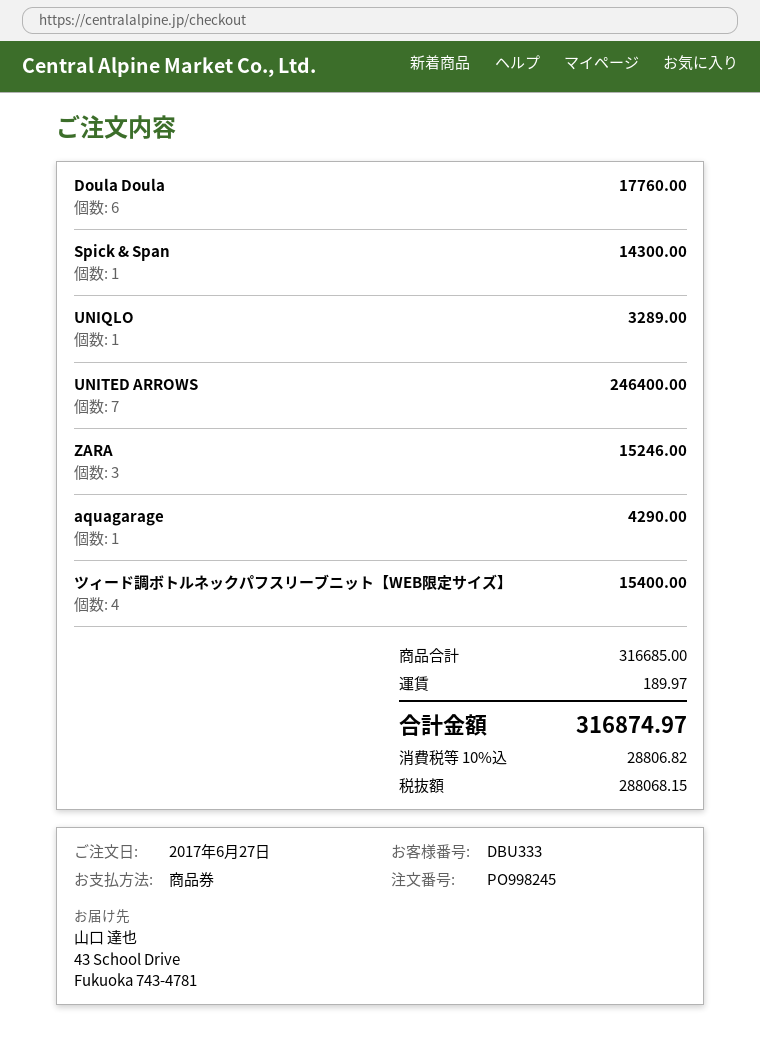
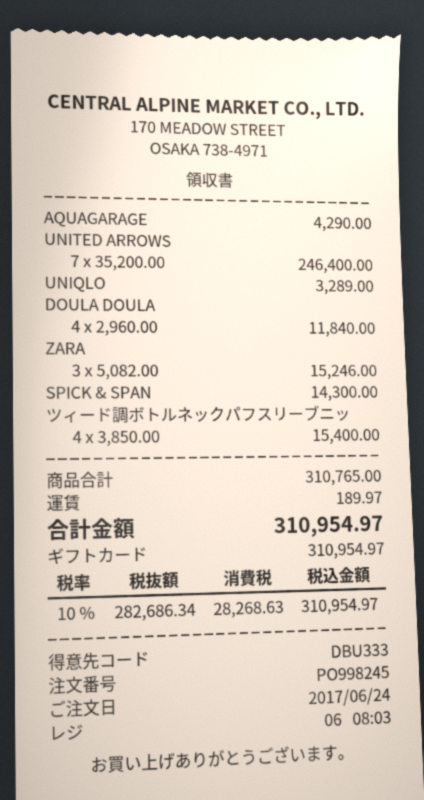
order date: 2017-06-27 -> 2017-06-24
Doula Doula: 6 for 17760.00 -> 4 for 11840.00
subtotal: 316685.00 -> 310765.00
net: 288068.15 -> 282686.34
tax: 10% = 28806.82 -> 10% = 28268.63
total: 316874.97 -> 310954.97

